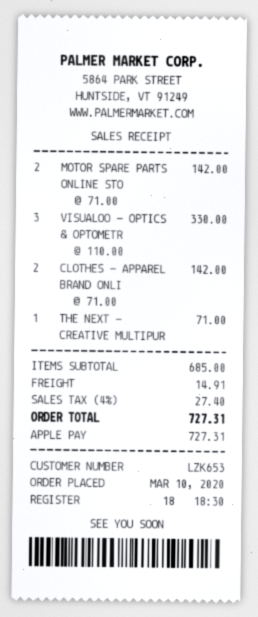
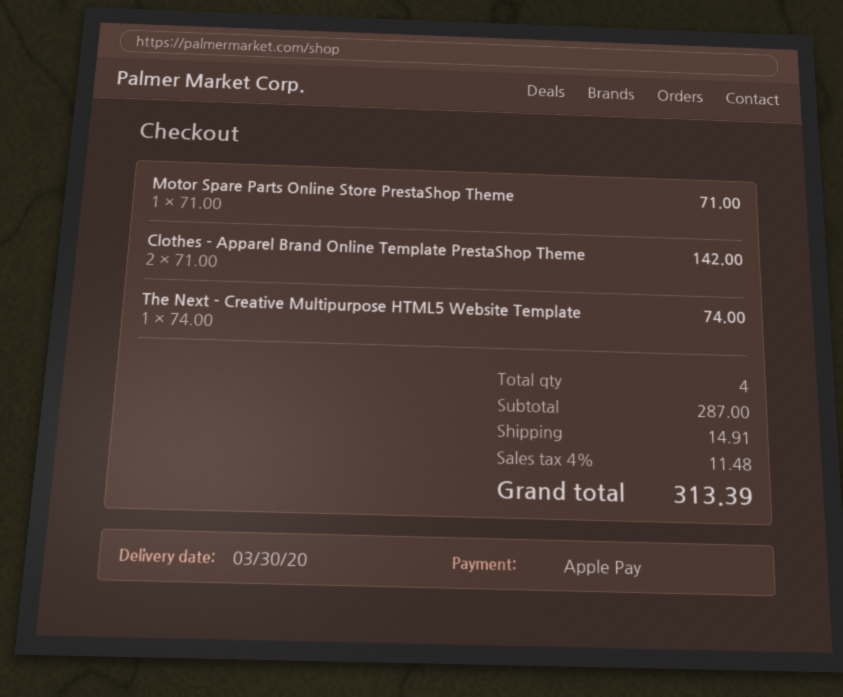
MOTOR SPARE PARTS ONLINE STO: 2 x 71.00 = 142.00 -> 1 x 71.00 = 71.00
VISUALOO - OPTICS & OPTOMETR: 3 x 110.00 = 330.00 -> none
THE NEXT - CREATIVE MULTIPUR: 1 x 71.00 = 71.00 -> 1 x 74.00 = 74.00
subtotal: 685.00 -> 287.00
tax: 4% = 27.40 -> 4% = 11.48
total: 727.31 -> 313.39

